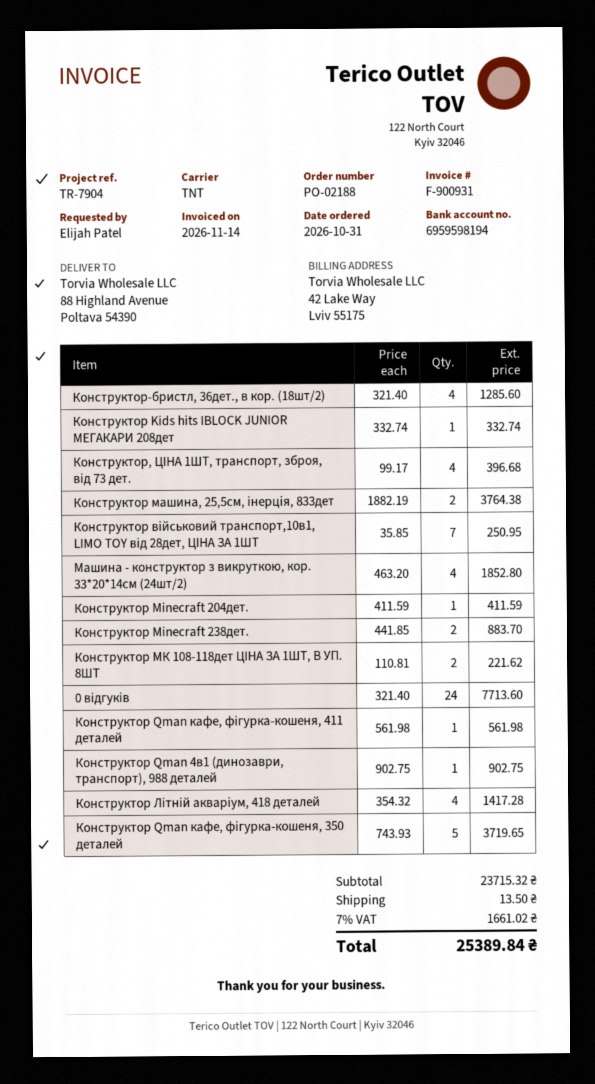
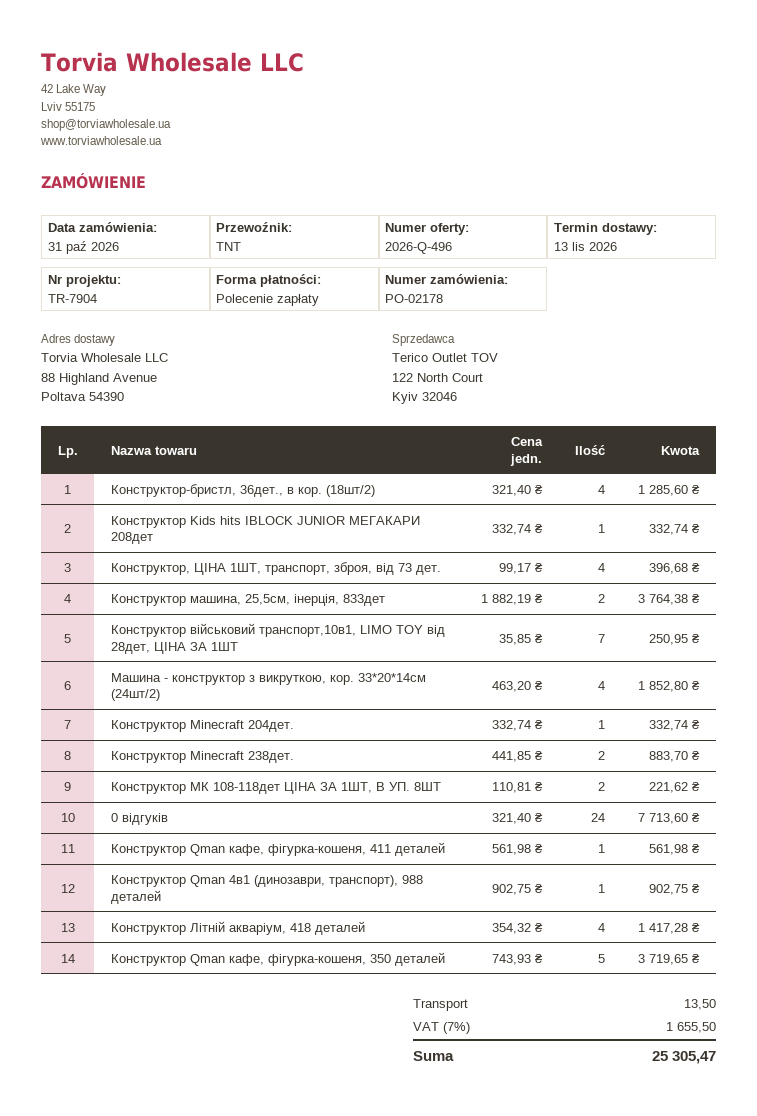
order number: PO-02188 -> PO-02178
Конструктор Minecraft 204дет.: 1 x 411.59 = 411.59 -> 1 x 332.74 = 332.74
tax: 7% = 1661.02 -> 7% = 1655.50
total: 25389.84 -> 25305.47

